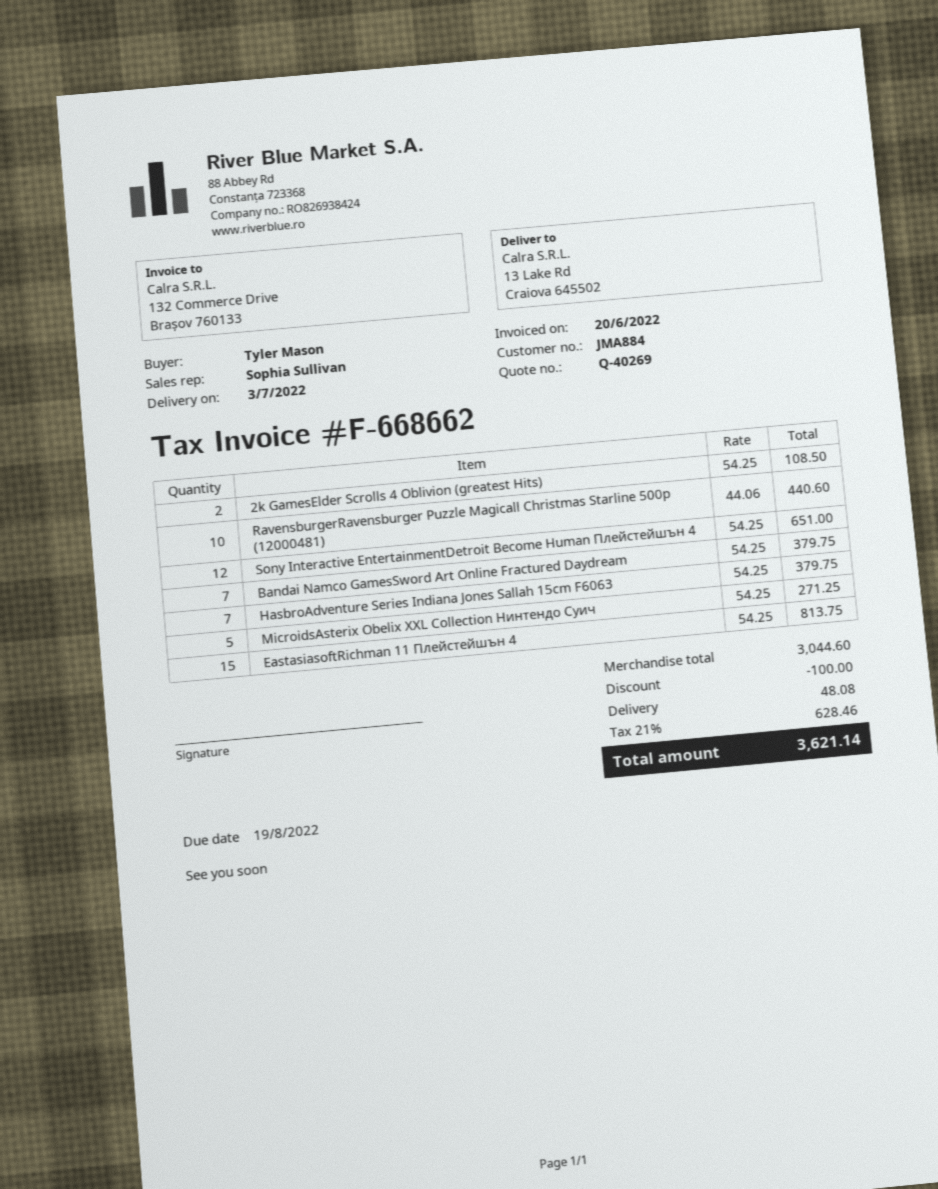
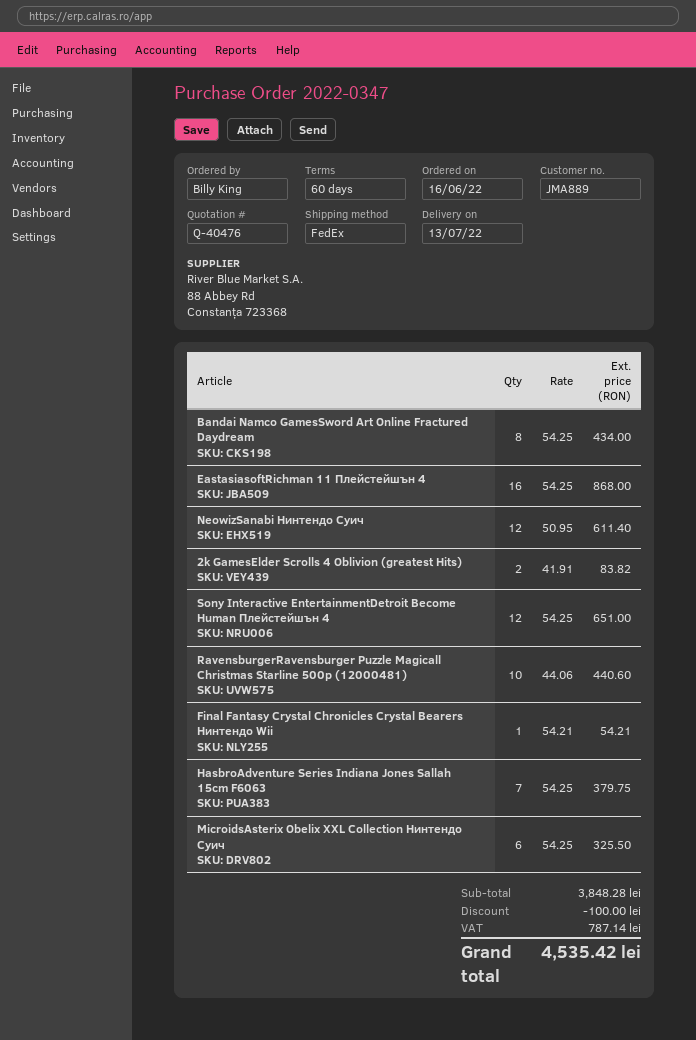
quote number: Q-40269 -> Q-40476
delivery date: 2022-07-03 -> 2022-07-13
customer number: JMA884 -> JMA889
ordered by: Tyler Mason -> Billy King
2k GamesElder Scrolls 4 Oblivion (greatest Hits): 2 x 54.25 = 108.50 -> 2 x 41.91 = 83.82
Bandai Namco GamesSword Art Online Fractured Daydream: 7 x 54.25 = 379.75 -> 8 x 54.25 = 434.00
MicroidsAsterix Obelix XXL Collection Нинтендо Суич: 5 x 54.25 = 271.25 -> 6 x 54.25 = 325.50
EastasiasoftRichman 11 Плейстейшън 4: 15 x 54.25 = 813.75 -> 16 x 54.25 = 868.00
NeowizSanabi Нинтендо Суич: none -> 12 x 50.95 = 611.40
Final Fantasy Crystal Chronicles Crystal Bearers Нинтендо Wii: none -> 1 x 54.21 = 54.21
subtotal: 3044.60 -> 3848.28
shipping: 48.08 -> none
tax: 628.46 -> 787.14
total: 3621.14 -> 4535.42

